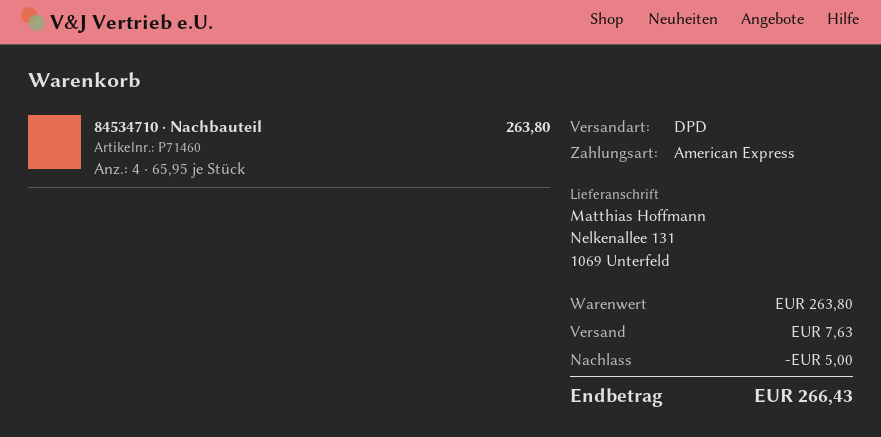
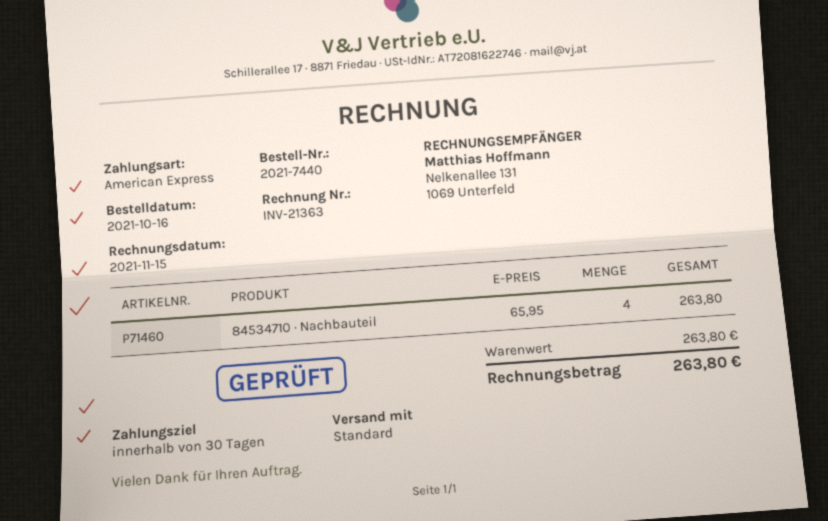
shipping method: DPD -> standard
discount: 5.00 -> none
shipping: 7.63 -> none
total: 266.43 -> 263.80

